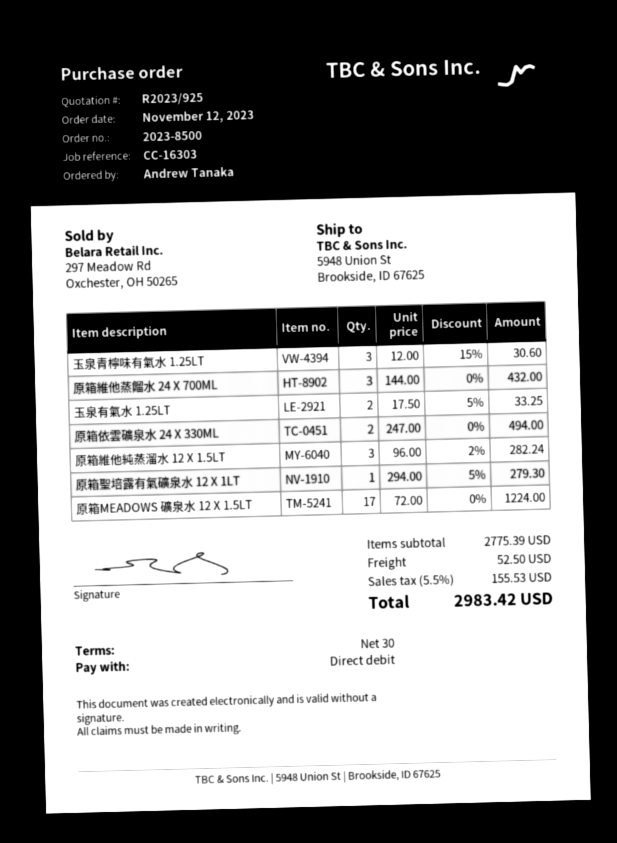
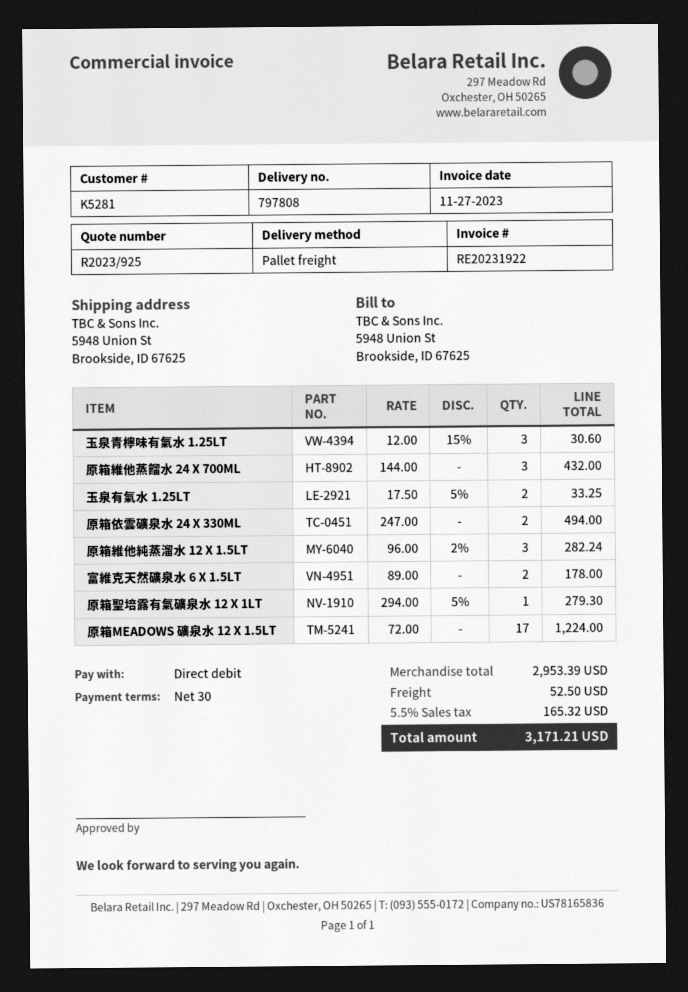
富維克天然礦泉水 6 X 1.5LT: none -> 2 x 89.00 = 178.00
subtotal: 2775.39 -> 2953.39
tax: 5.5% = 155.53 -> 5.5% = 165.32
total: 2983.42 -> 3171.21

